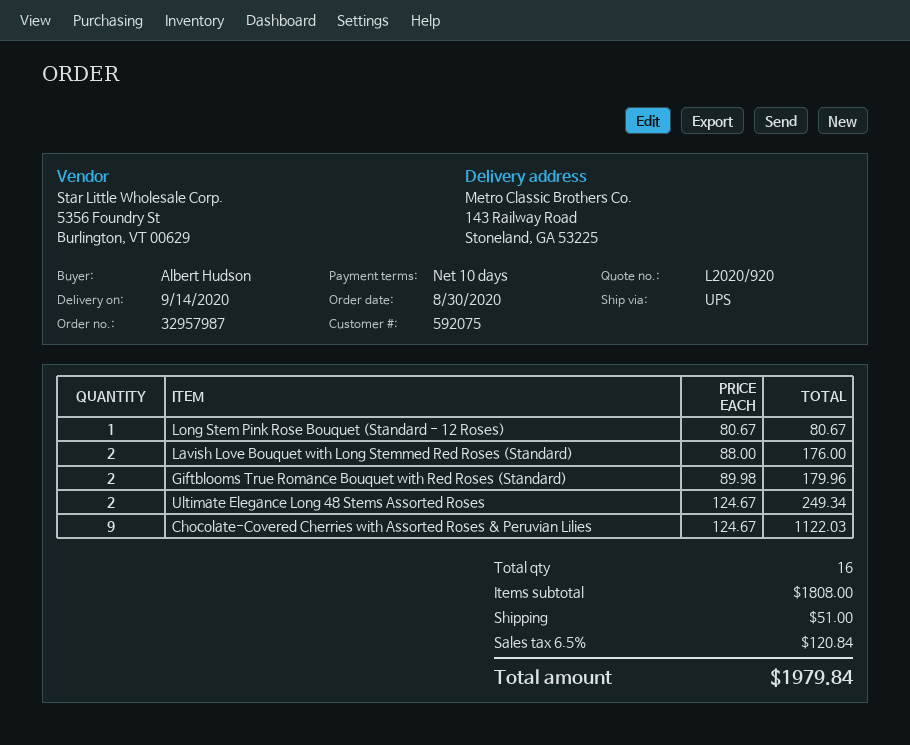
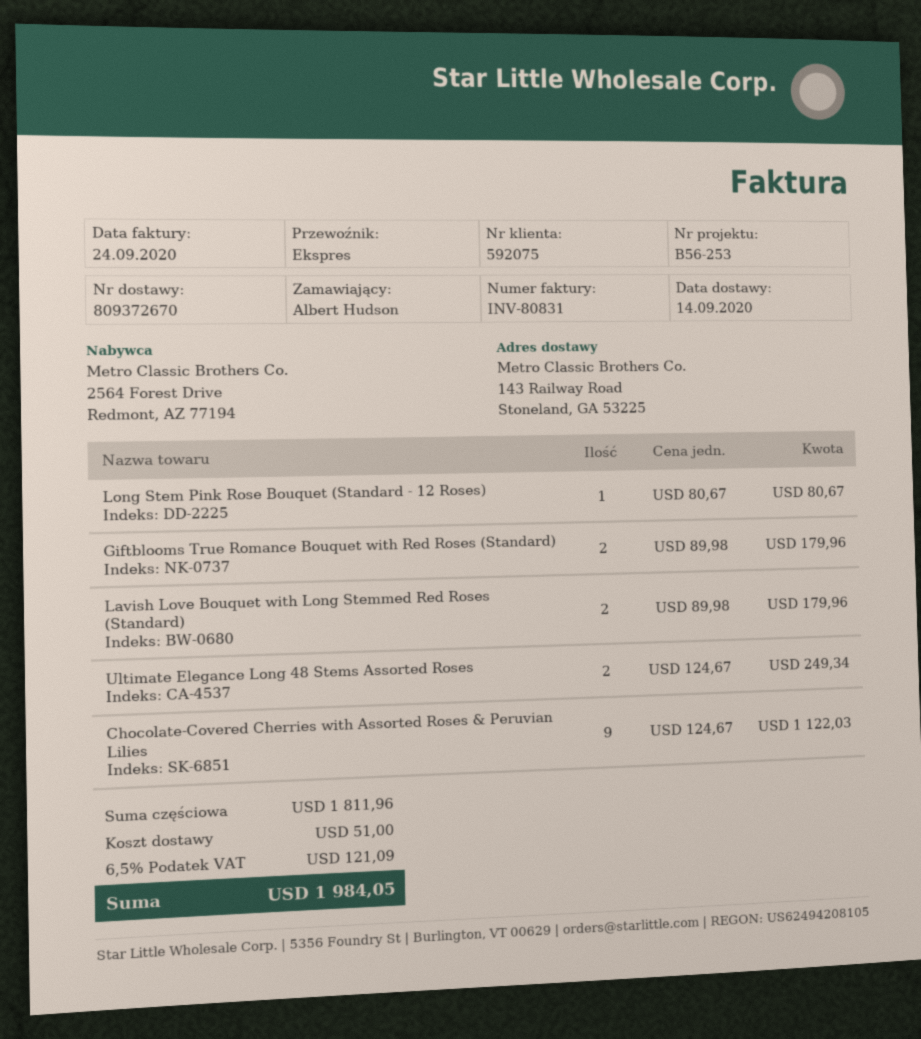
shipping method: UPS -> express
Lavish Love Bouquet with Long Stemmed Red Roses (Standard): 2 x 88.00 = 176.00 -> 2 x 89.98 = 179.96
subtotal: 1808.00 -> 1811.96
tax: 6.5% = 120.84 -> 6.5% = 121.09
total: 1979.84 -> 1984.05

